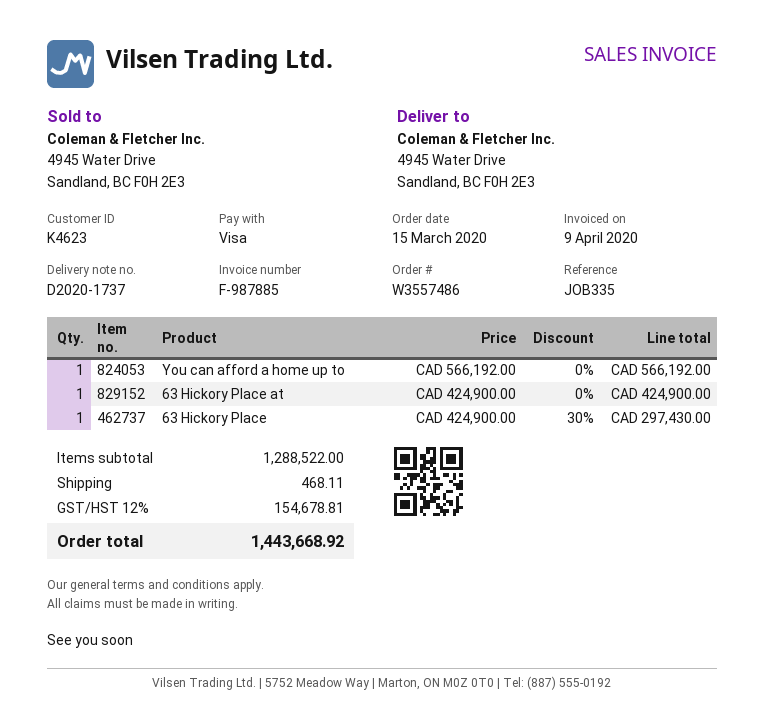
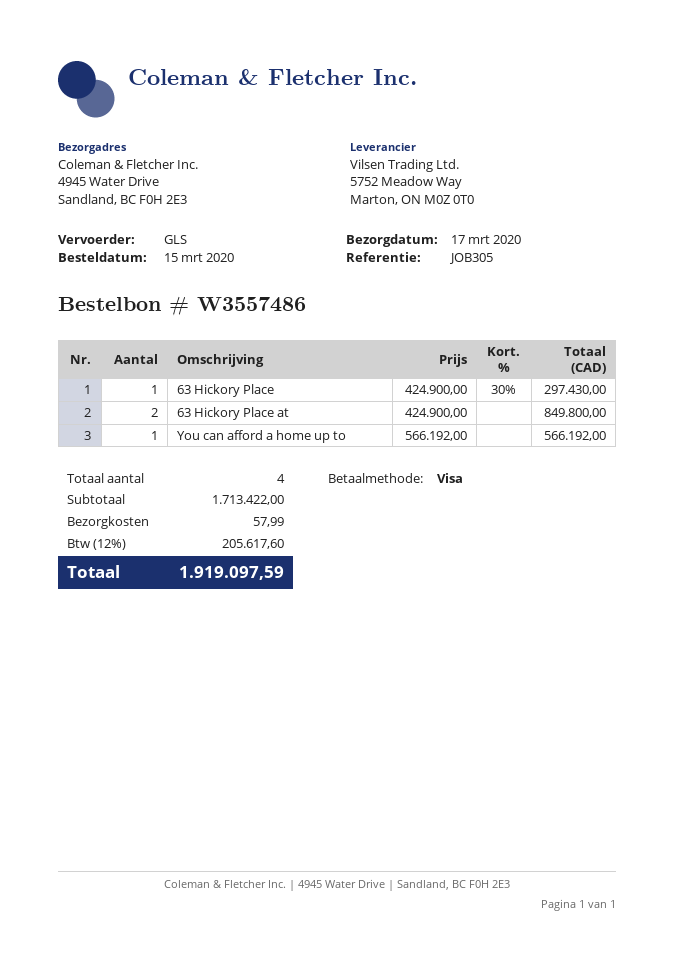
reference: JOB335 -> JOB305
63 Hickory Place at: 1 x 424900.00 = 424900.00 -> 2 x 424900.00 = 849800.00
subtotal: 1288522.00 -> 1713422.00
shipping: 468.11 -> 57.99
tax: 12% = 154678.81 -> 12% = 205617.60
total: 1443668.92 -> 1919097.59

